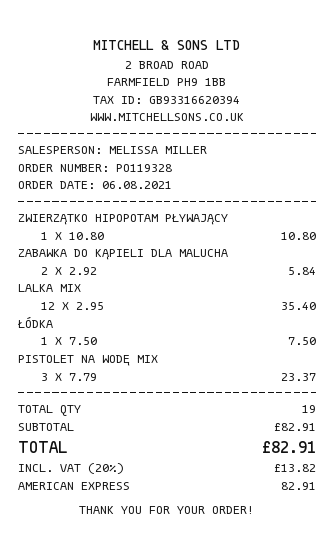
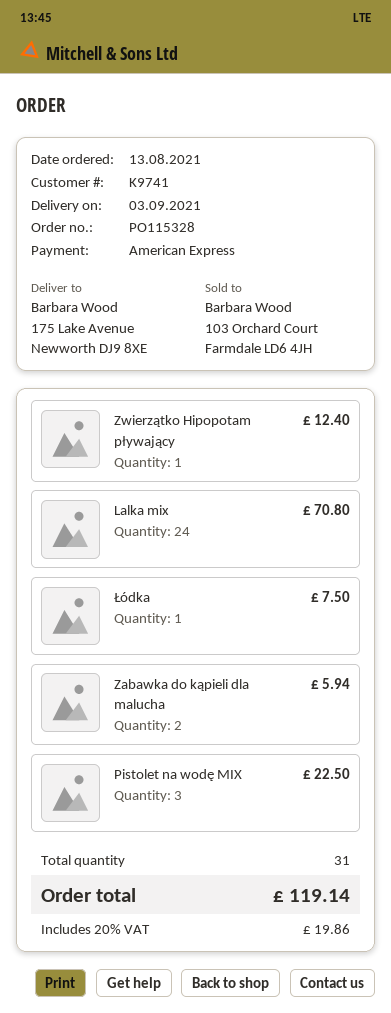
order number: PO119328 -> PO115328
order date: 2021-08-06 -> 2021-08-13
ZWIERZĄTKO HIPOPOTAM PŁYWAJĄCY: 1 for 10.80 -> 1 for 12.40
ZABAWKA DO KĄPIELI DLA MALUCHA: 2 for 5.84 -> 2 for 5.94
LALKA MIX: 12 for 35.40 -> 24 for 70.80
PISTOLET NA WODĘ MIX: 3 for 23.37 -> 3 for 22.50
total quantity: 19 -> 31
tax: 20% = 13.82 -> 20% = 19.86
total: 82.91 -> 119.14

